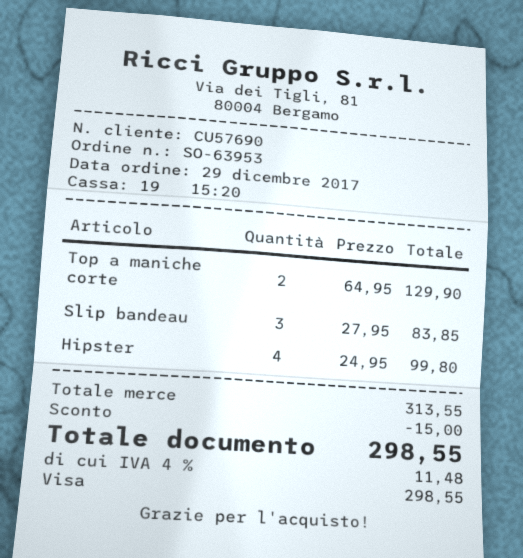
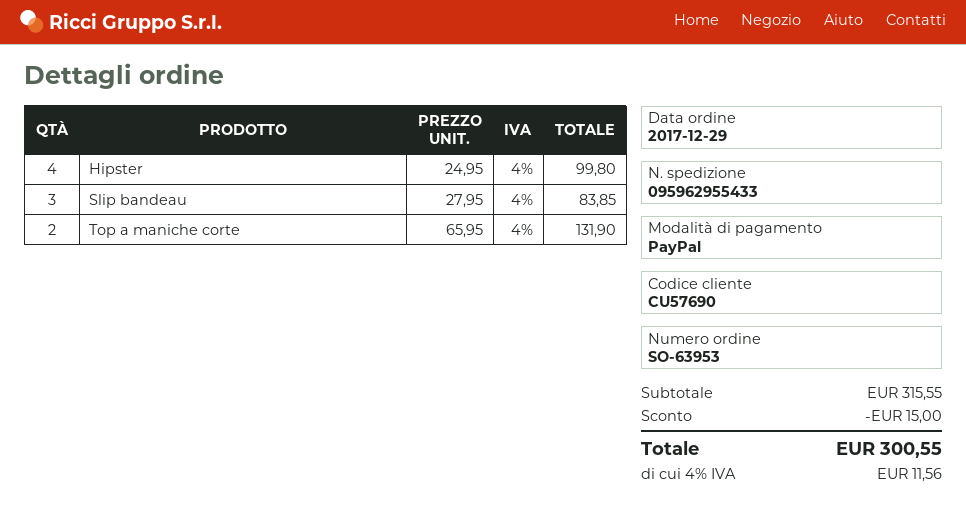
payment method: Visa -> PayPal
Top a maniche corte: 2 x 64.95 = 129.90 -> 2 x 65.95 = 131.90
subtotal: 313.55 -> 315.55
tax: 4% = 11.48 -> 4% = 11.56
total: 298.55 -> 300.55

